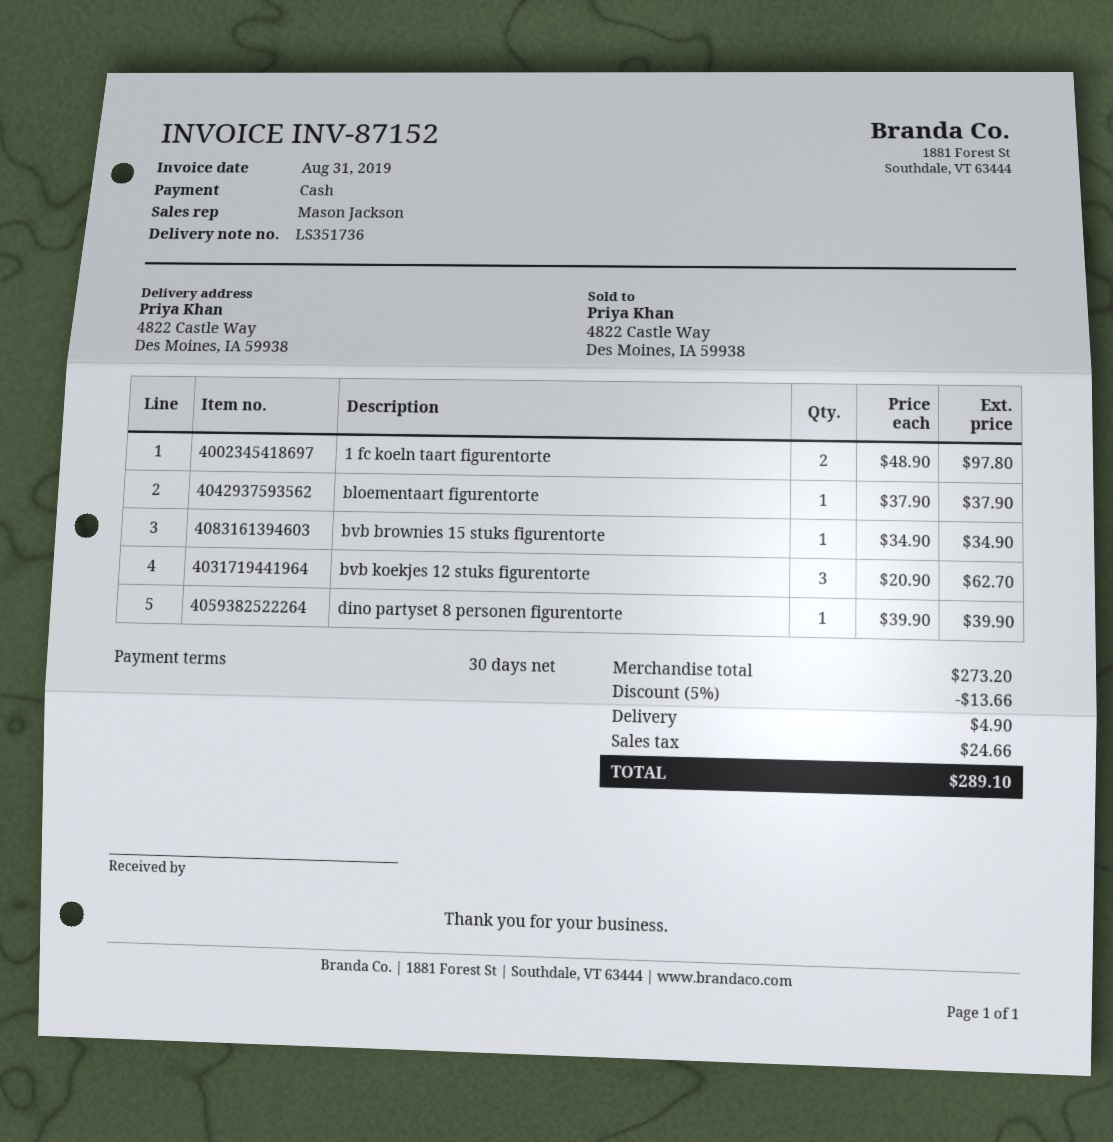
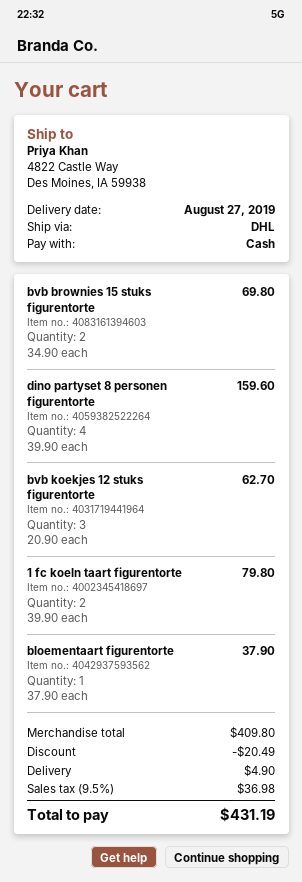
1 fc koeln taart figurentorte: 2 x 48.90 = 97.80 -> 2 x 39.90 = 79.80
bvb brownies 15 stuks figurentorte: 1 x 34.90 = 34.90 -> 2 x 34.90 = 69.80
dino partyset 8 personen figurentorte: 1 x 39.90 = 39.90 -> 4 x 39.90 = 159.60
subtotal: 273.20 -> 409.80
discount: 13.66 -> 20.49
tax: 24.66 -> 36.98
total: 289.10 -> 431.19

